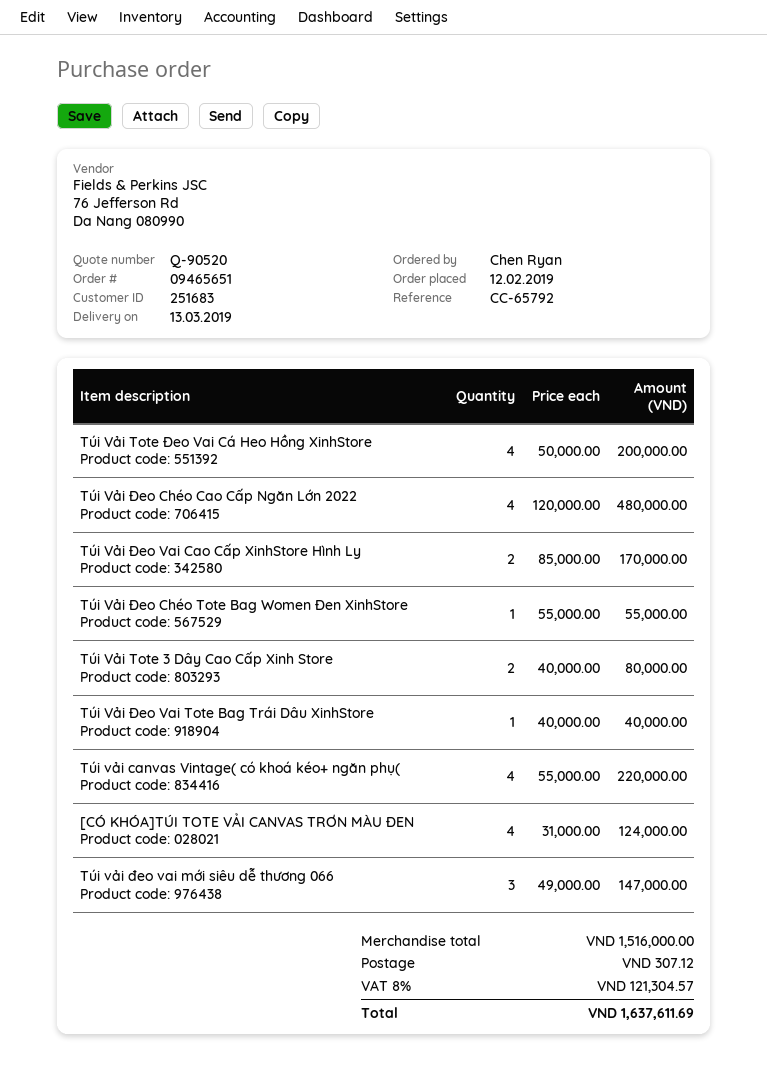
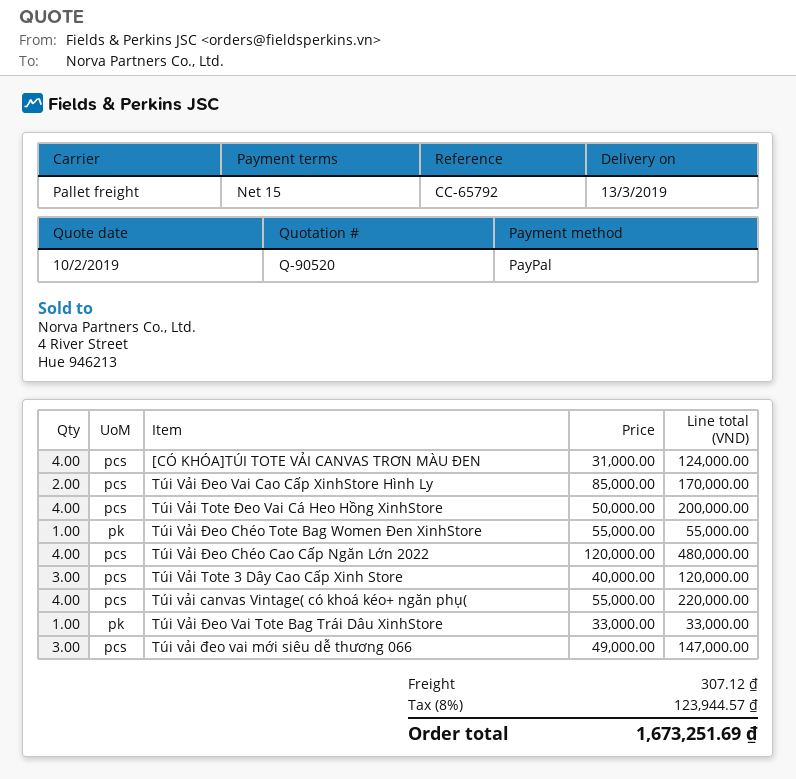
Túi Vải Tote 3 Dây Cao Cấp Xinh Store: 2 x 40000.00 = 80000.00 -> 3 x 40000.00 = 120000.00
Túi Vải Đeo Vai Tote Bag Trái Dâu XinhStore: 1 x 40000.00 = 40000.00 -> 1 x 33000.00 = 33000.00
tax: 8% = 121304.57 -> 8% = 123944.57
total: 1637611.69 -> 1673251.69

